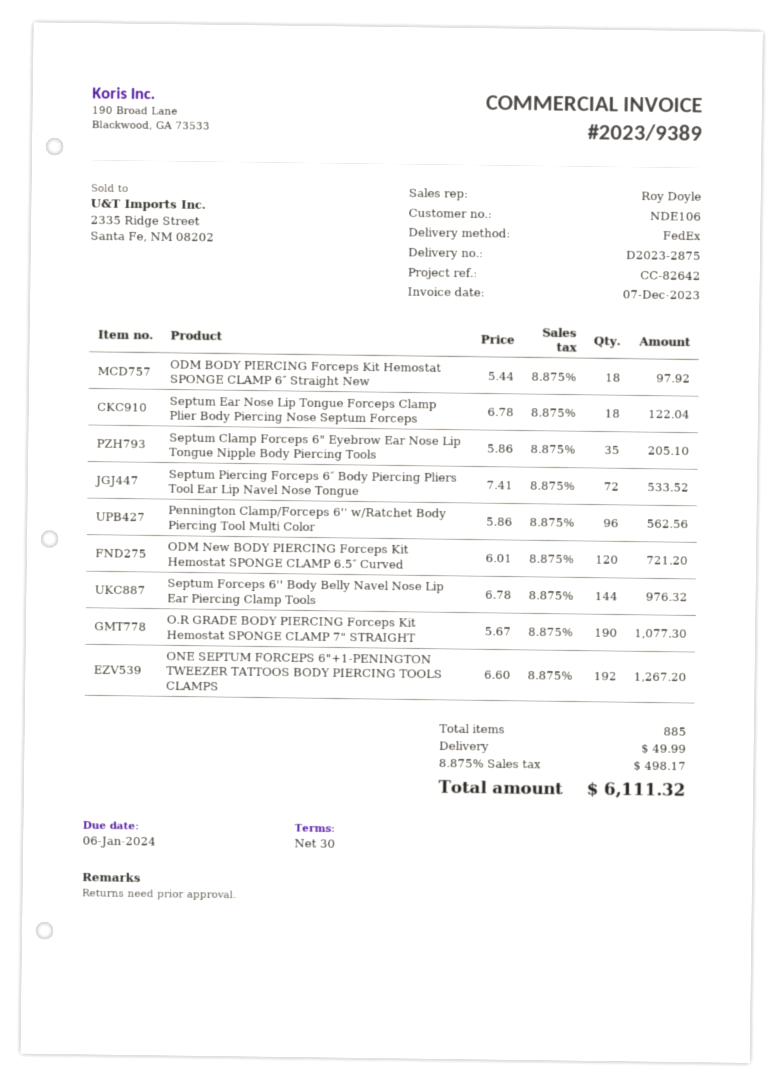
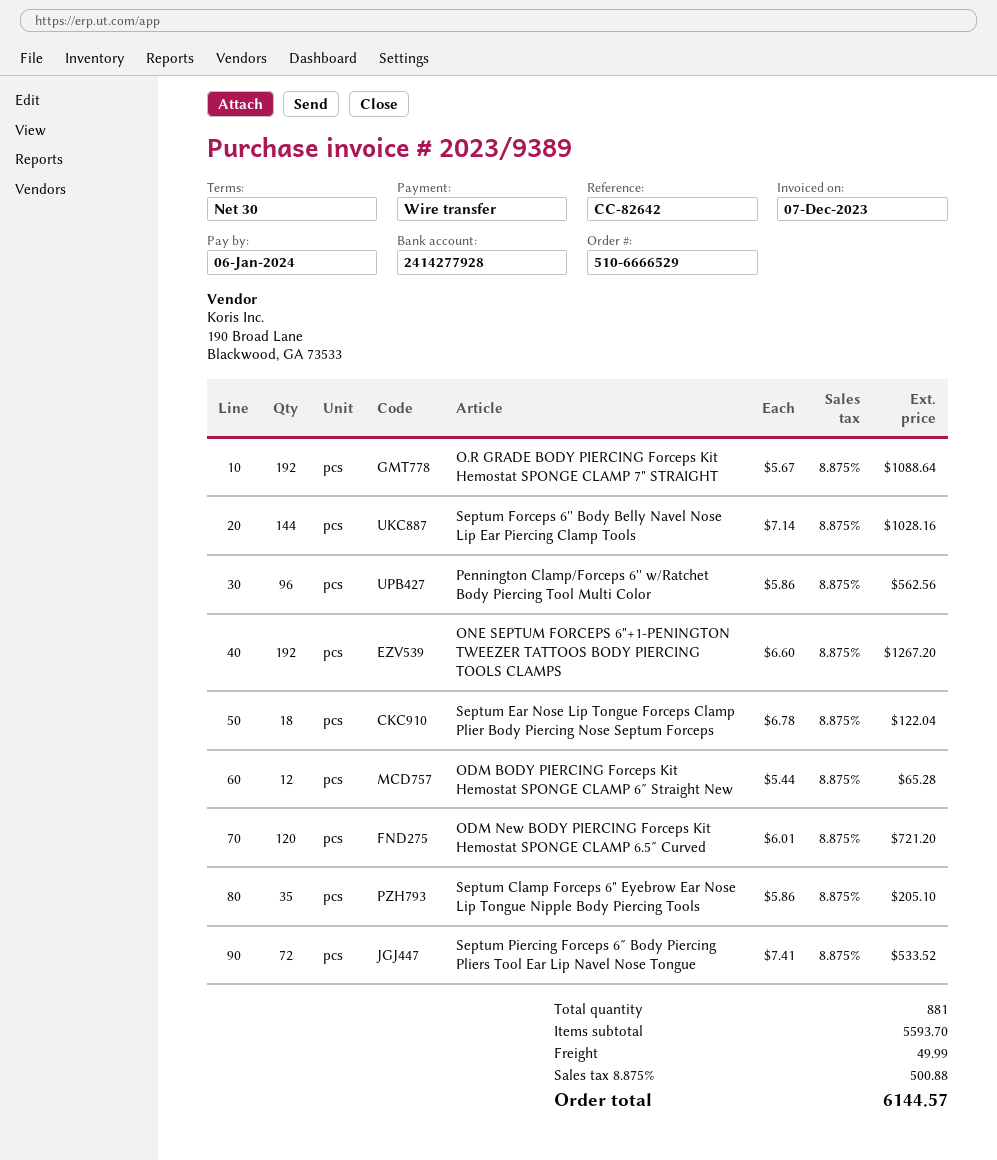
ODM BODY PIERCING Forceps Kit Hemostat SPONGE CLAMP 6″ Straight New: 18 x 5.44 = 97.92 -> 12 x 5.44 = 65.28
Septum Forceps 6'' Body Belly Navel Nose Lip Ear Piercing Clamp Tools: 144 x 6.78 = 976.32 -> 144 x 7.14 = 1028.16
O.R GRADE BODY PIERCING Forceps Kit Hemostat SPONGE CLAMP 7" STRAIGHT: 190 x 5.67 = 1077.30 -> 192 x 5.67 = 1088.64
total quantity: 885 -> 881
tax: 8.875% = 498.17 -> 8.875% = 500.88
total: 6111.32 -> 6144.57

